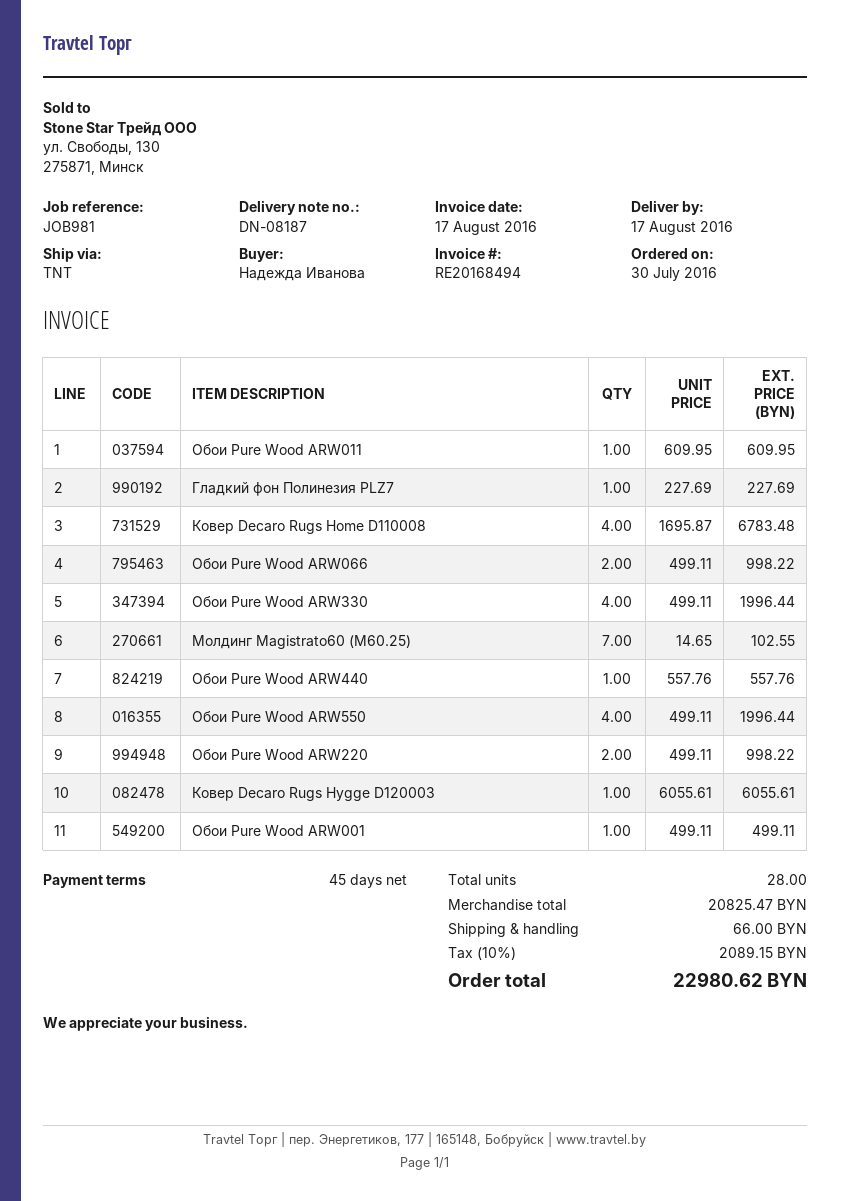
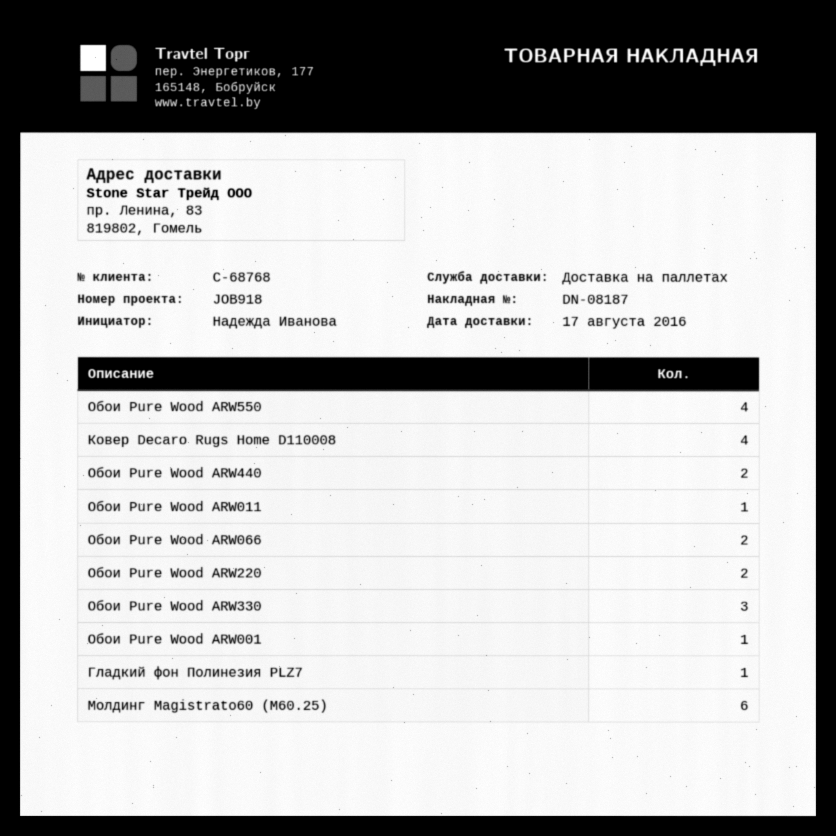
reference: JOB981 -> JOB918
shipping method: TNT -> pallet freight
Обои Pure Wood ARW330: 4 -> 3
Молдинг Мagistrato60 (М60.25): 7 -> 6
Обои Pure Wood ARW440: 1 -> 2
Ковер Decaro Rugs Hygge D120003: 1 -> none

